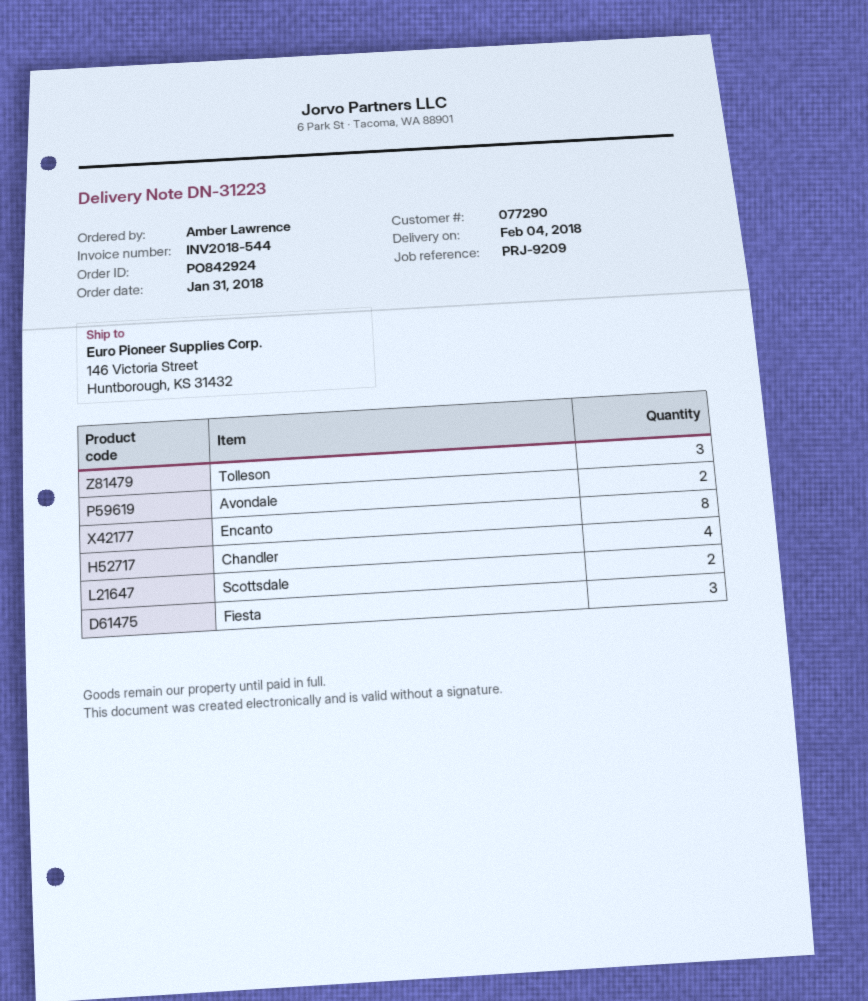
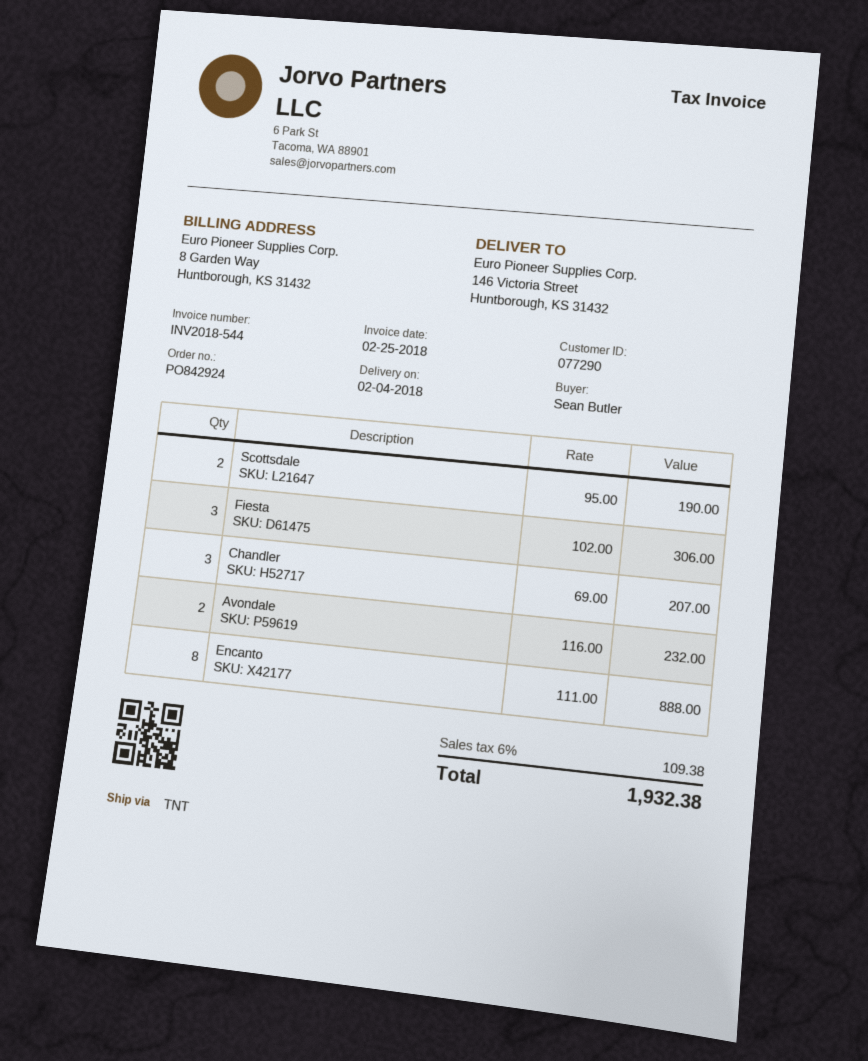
ordered by: Amber Lawrence -> Sean Butler
Tolleson: 3 -> none
Chandler: 4 -> 3

